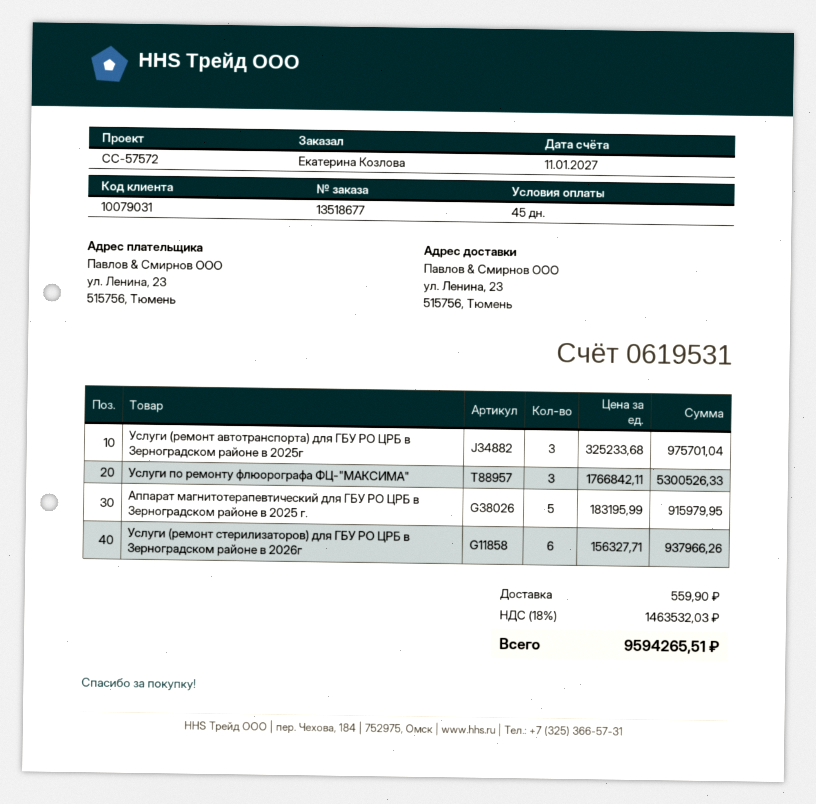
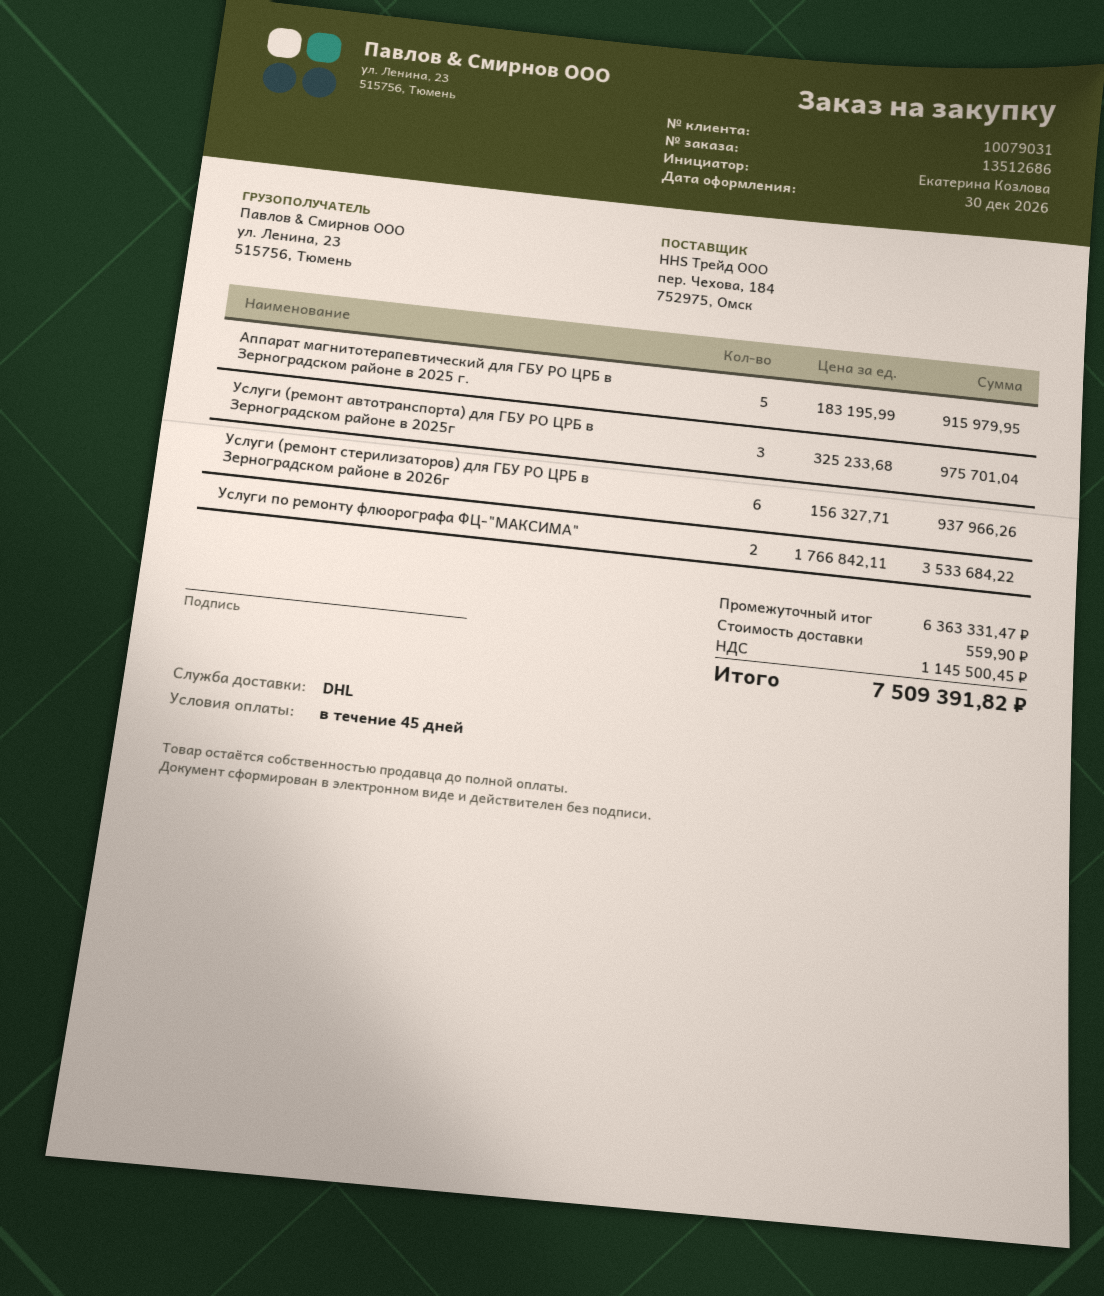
order number: 13518677 -> 13512686
Услуги по ремонту флюорографа ФЦ-"МАКСИМА": 3 x 1766842.11 = 5300526.33 -> 2 x 1766842.11 = 3533684.22
tax: 1463532.03 -> 1145500.45
total: 9594265.51 -> 7509391.82

